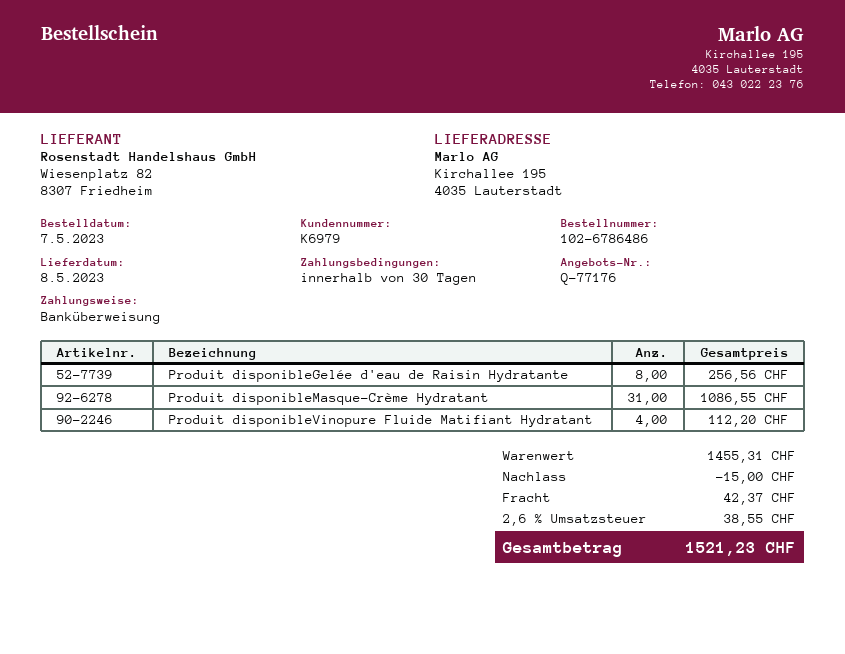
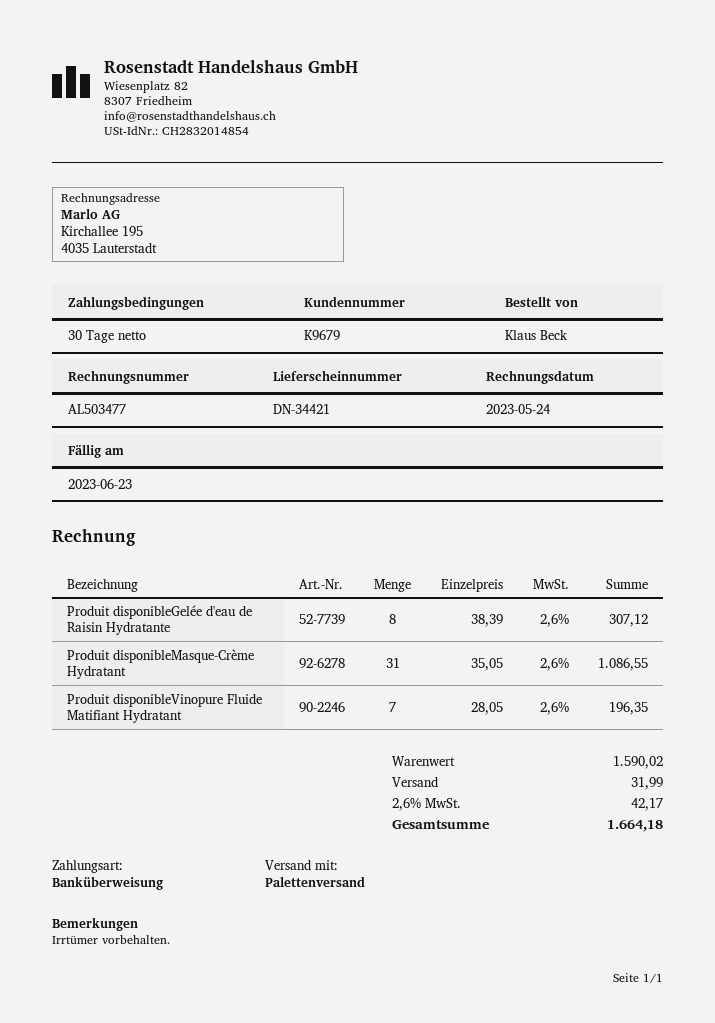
customer number: K6979 -> K9679
Produit disponibleGelée d'eau de Raisin Hydratante: 8 for 256.56 -> 8 for 307.12
Produit disponibleVinopure Fluide Matifiant Hydratant: 4 for 112.20 -> 7 for 196.35
subtotal: 1455.31 -> 1590.02
discount: 15.00 -> none
shipping: 42.37 -> 31.99
tax: 2.6% = 38.55 -> 2.6% = 42.17
total: 1521.23 -> 1664.18

